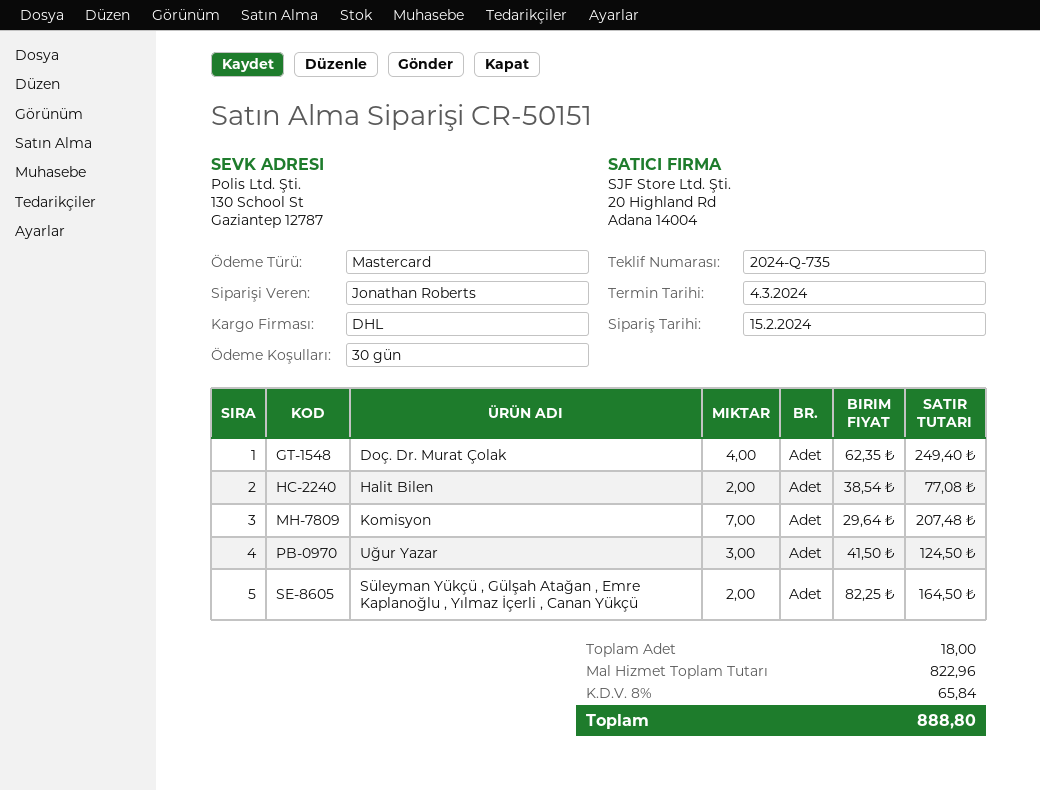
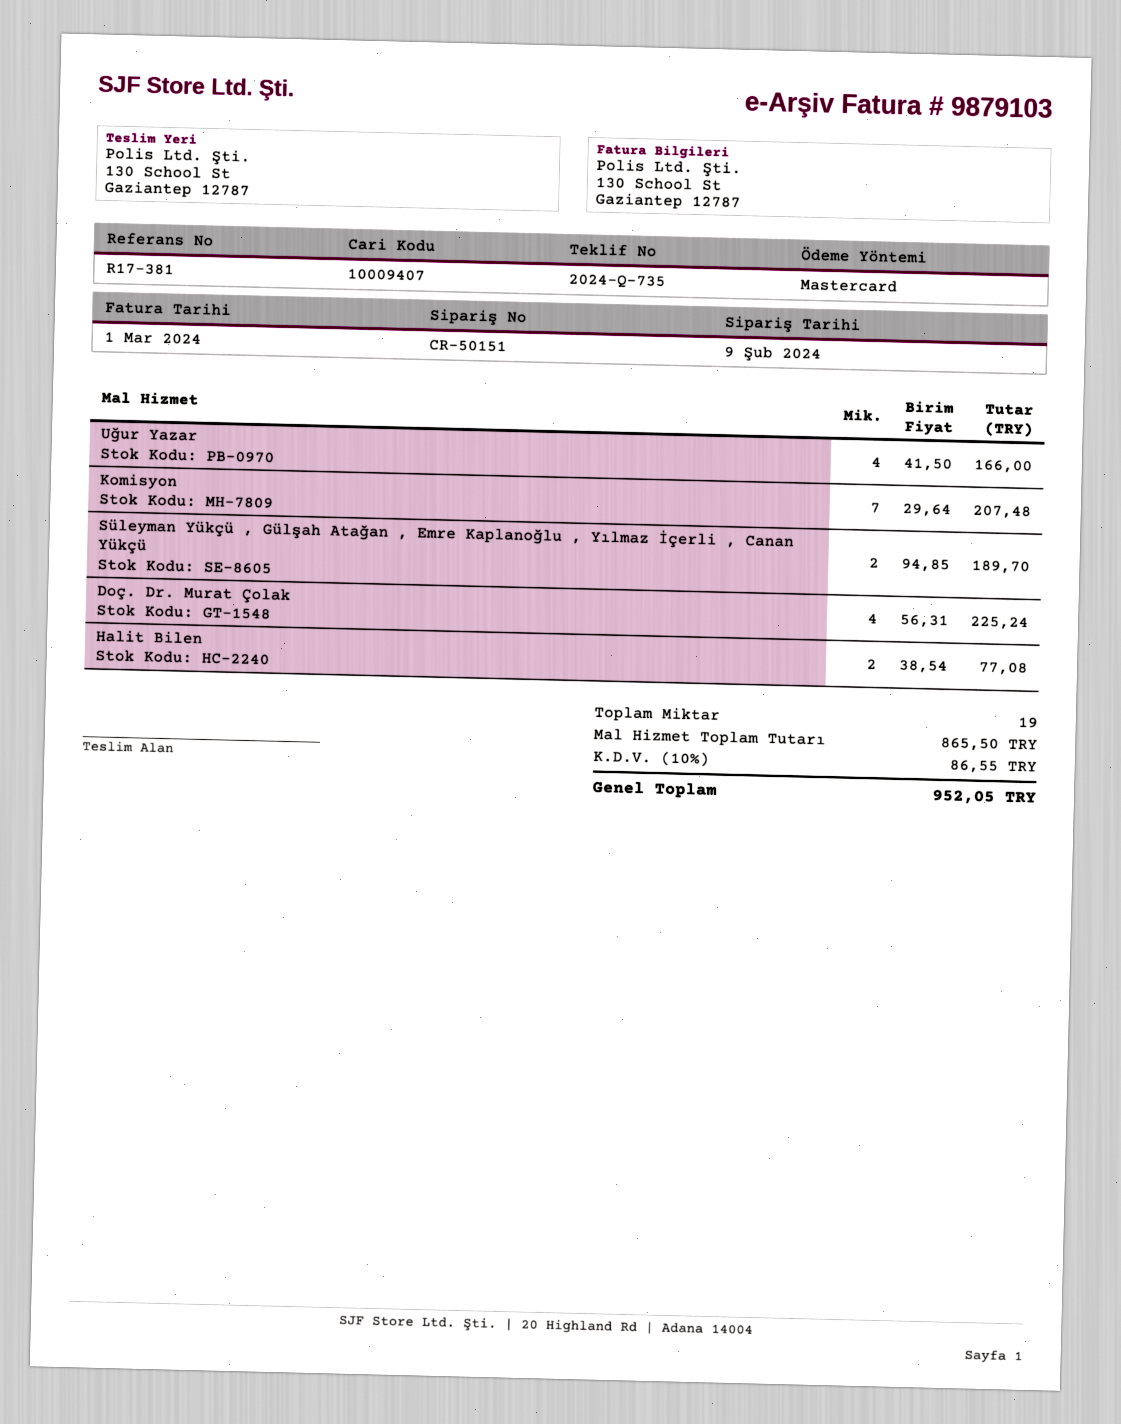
order date: 2024-02-15 -> 2024-02-09
Doç. Dr. Murat Çolak: 4 x 62.35 = 249.40 -> 4 x 56.31 = 225.24
Uğur Yazar: 3 x 41.50 = 124.50 -> 4 x 41.50 = 166.00
Süleyman Yükçü , Gülşah Atağan , Emre Kaplanoğlu , Yılmaz İçerli , Canan Yükçü: 2 x 82.25 = 164.50 -> 2 x 94.85 = 189.70
total quantity: 18 -> 19
subtotal: 822.96 -> 865.50
tax: 8% = 65.84 -> 10% = 86.55
total: 888.80 -> 952.05

